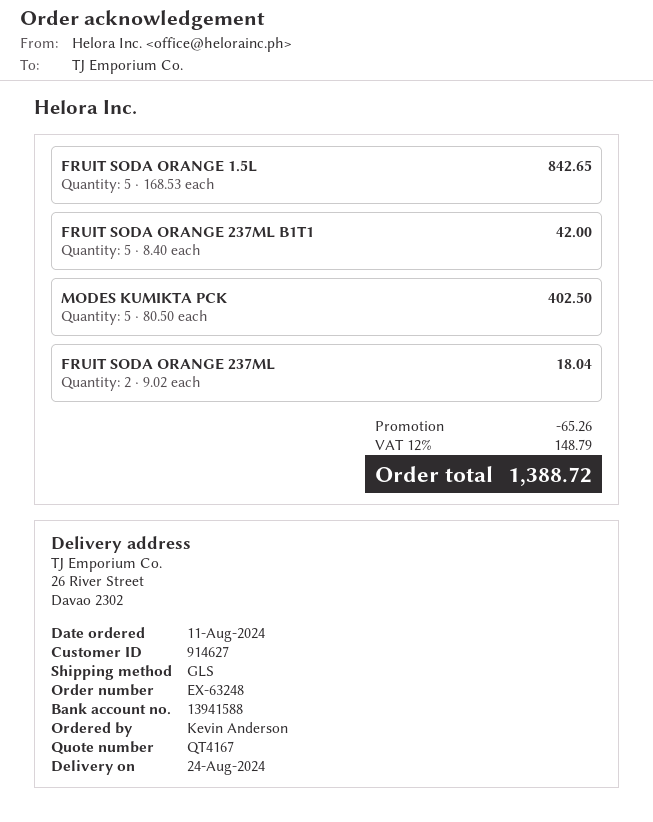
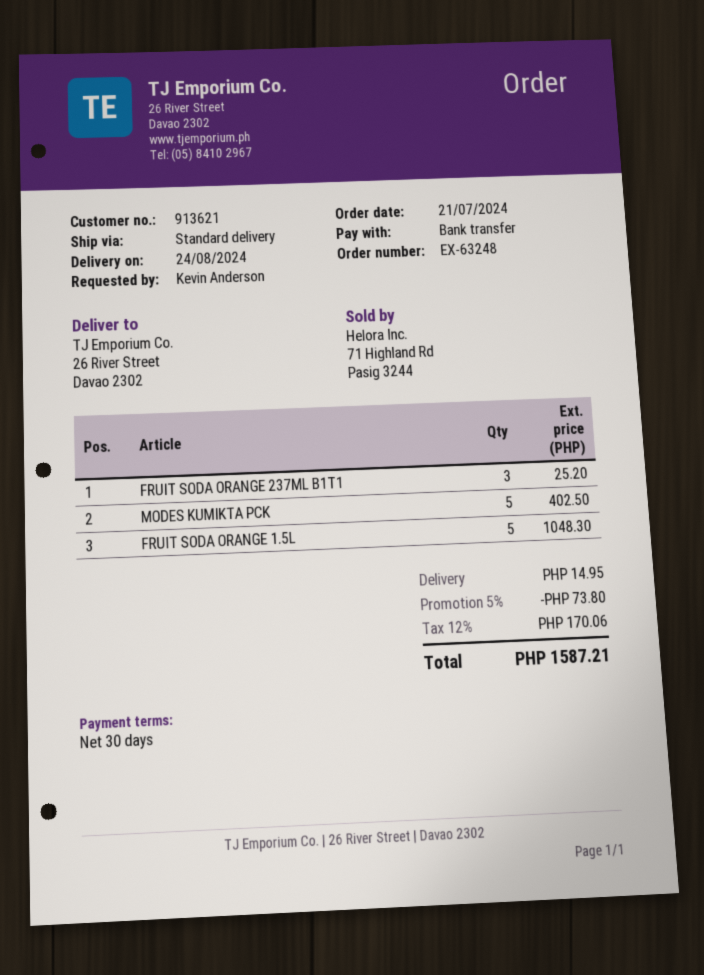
order date: 2024-08-11 -> 2024-07-21
customer number: 914627 -> 913621
shipping method: GLS -> standard
FRUIT SODA ORANGE 1.5L: 5 for 842.65 -> 5 for 1048.30
FRUIT SODA ORANGE 237ML B1T1: 5 for 42.00 -> 3 for 25.20
FRUIT SODA ORANGE 237ML: 2 for 18.04 -> none
discount: 65.26 -> 73.80
shipping: none -> 14.95
tax: 12% = 148.79 -> 12% = 170.06
total: 1388.72 -> 1587.21

